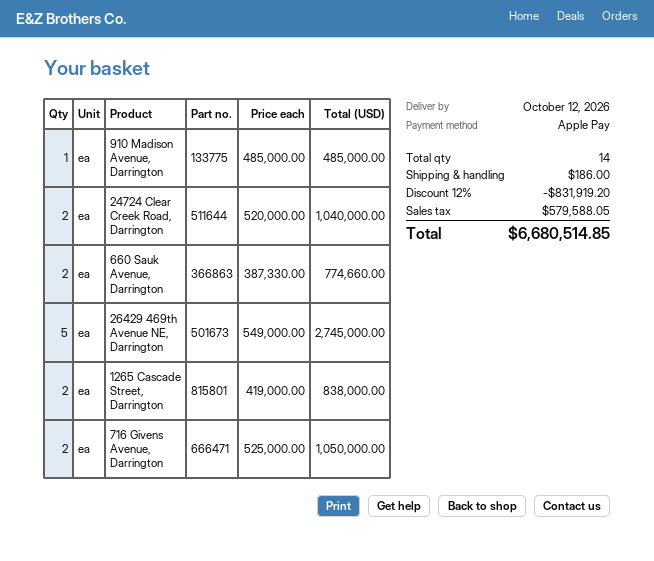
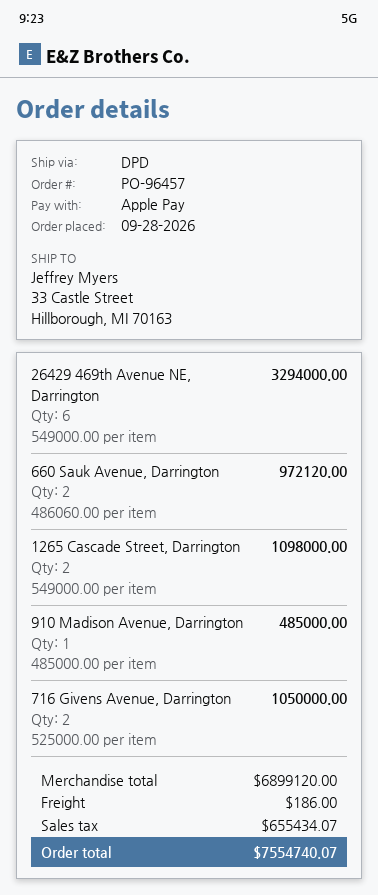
24724 Clear Creek Road, Darrington: 2 x 520000.00 = 1040000.00 -> none
660 Sauk Avenue, Darrington: 2 x 387330.00 = 774660.00 -> 2 x 486060.00 = 972120.00
26429 469th Avenue NE, Darrington: 5 x 549000.00 = 2745000.00 -> 6 x 549000.00 = 3294000.00
1265 Cascade Street, Darrington: 2 x 419000.00 = 838000.00 -> 2 x 549000.00 = 1098000.00
discount: 12% = 831919.20 -> none
tax: 579588.05 -> 655434.07
total: 6680514.85 -> 7554740.07

